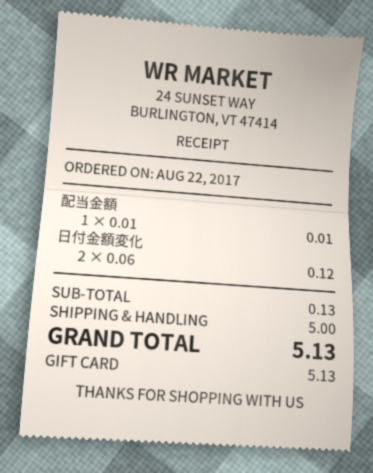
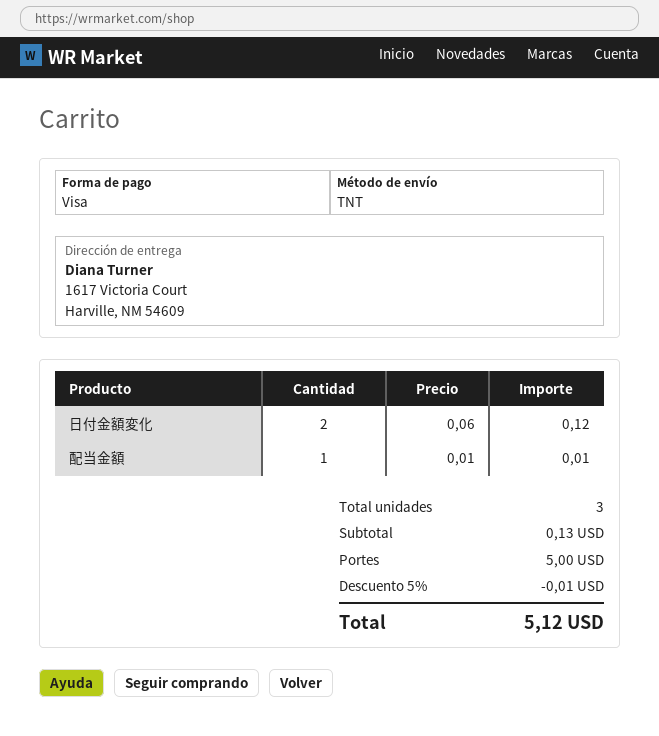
payment method: gift card -> Visa
discount: none -> 5% = 0.01
total: 5.13 -> 5.12

